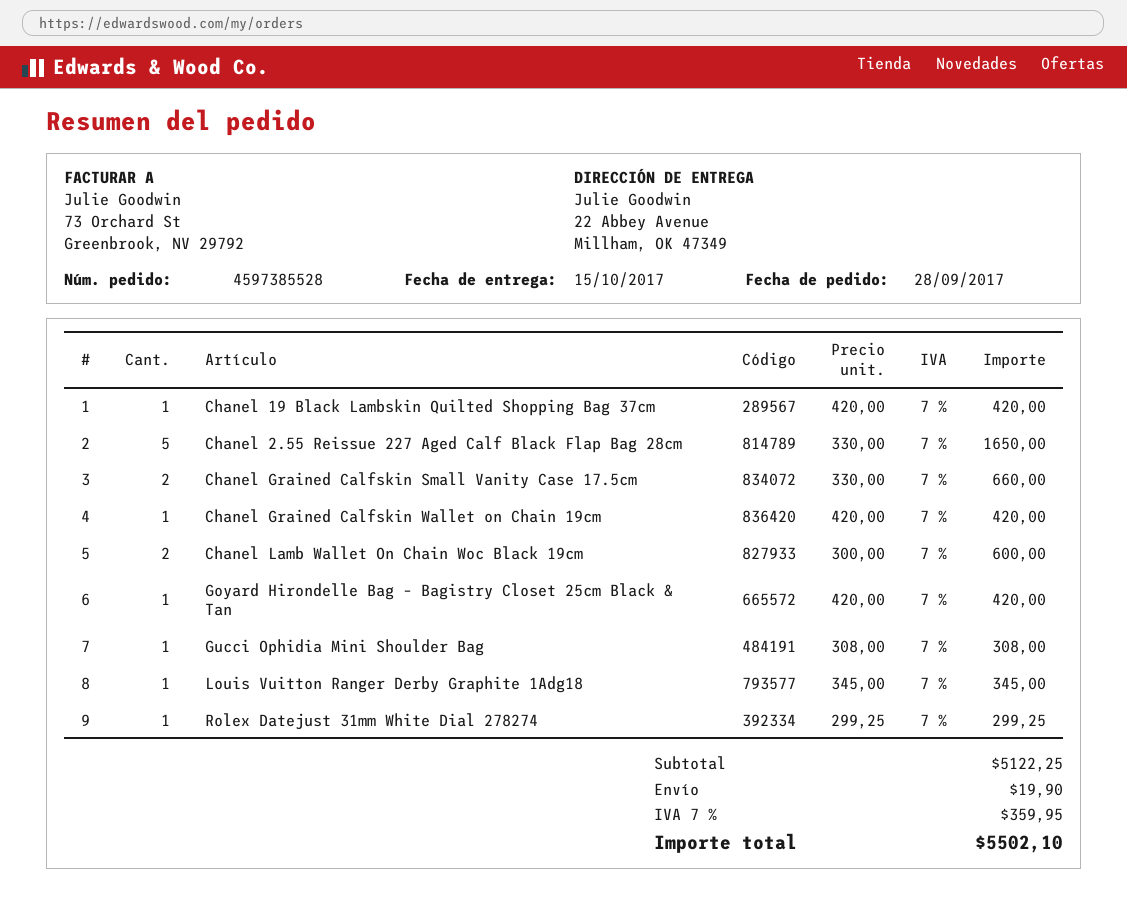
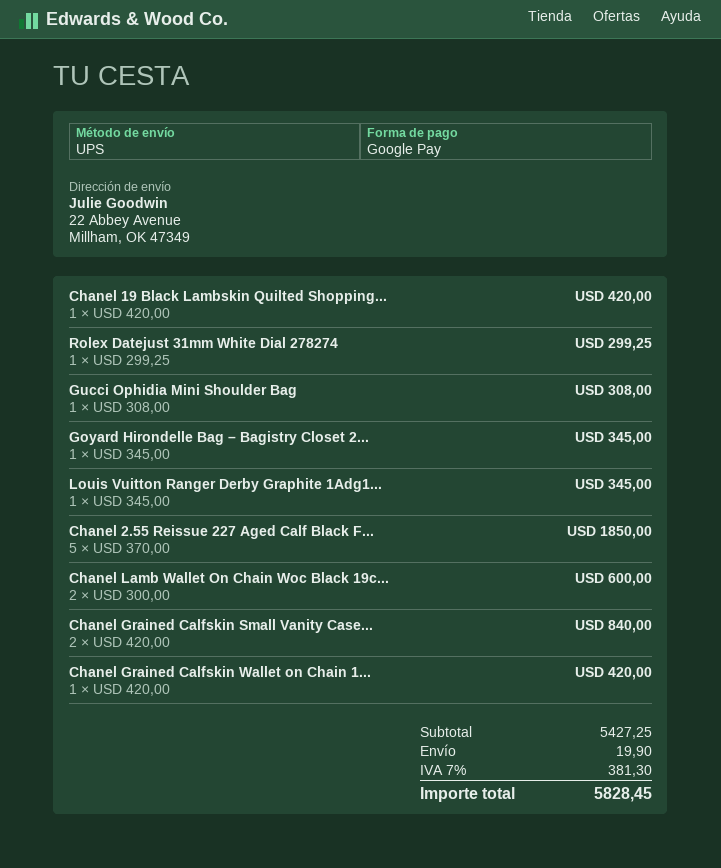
Chanel 2.55 Reissue 227 Aged Calf Black Flap Bag 28cm: 5 x 330.00 = 1650.00 -> 5 x 370.00 = 1850.00
Chanel Grained Calfskin Small Vanity Case 17.5cm: 2 x 330.00 = 660.00 -> 2 x 420.00 = 840.00
Goyard Hirondelle Bag – Bagistry Closet 25cm Black & Tan: 1 x 420.00 = 420.00 -> 1 x 345.00 = 345.00
subtotal: 5122.25 -> 5427.25
tax: 7% = 359.95 -> 7% = 381.30
total: 5502.10 -> 5828.45

